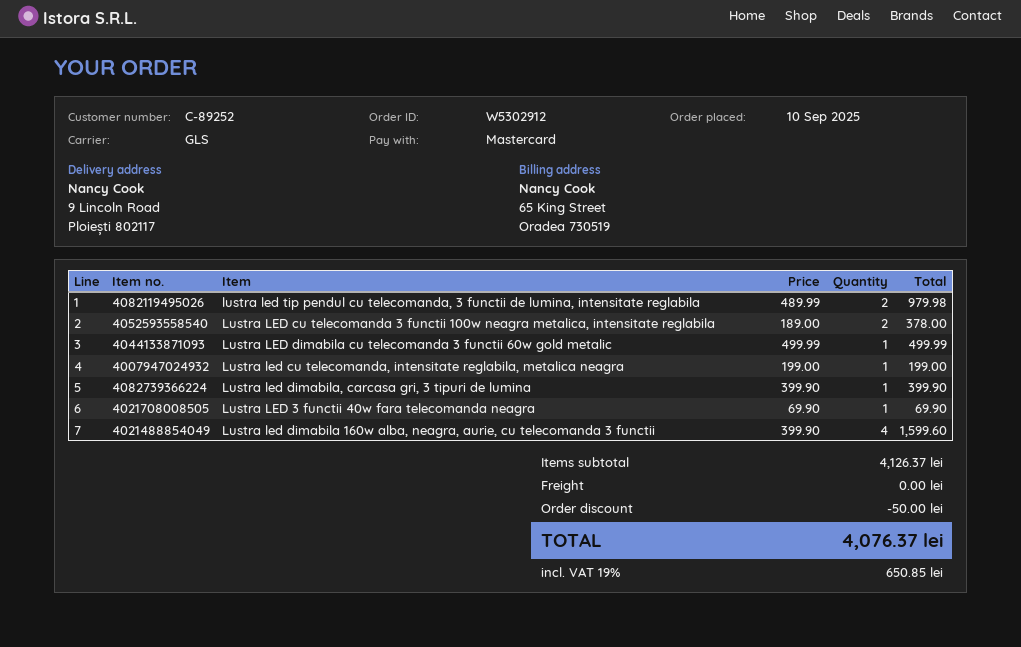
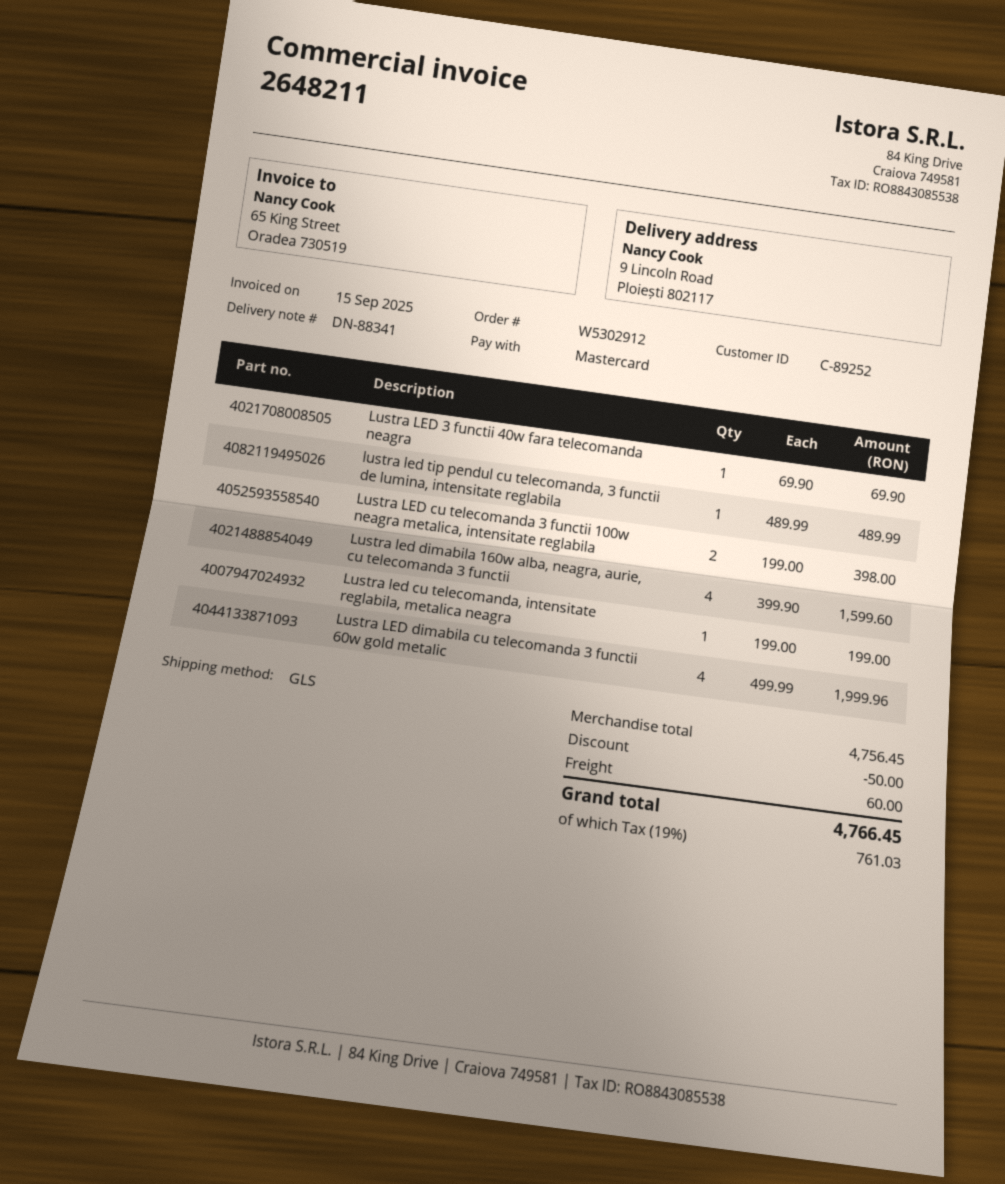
lustra led tip pendul cu telecomanda, 3 functii de lumina, intensitate reglabila: 2 x 489.99 = 979.98 -> 1 x 489.99 = 489.99
Lustra LED cu telecomanda 3 functii 100w neagra metalica, intensitate reglabila: 2 x 189.00 = 378.00 -> 2 x 199.00 = 398.00
Lustra LED dimabila cu telecomanda 3 functii 60w gold metalic: 1 x 499.99 = 499.99 -> 4 x 499.99 = 1999.96
Lustra led dimabila, carcasa gri, 3 tipuri de lumina: 1 x 399.90 = 399.90 -> none
subtotal: 4126.37 -> 4756.45
shipping: 0.00 -> 60.00
tax: 19% = 650.85 -> 19% = 761.03
total: 4076.37 -> 4766.45

